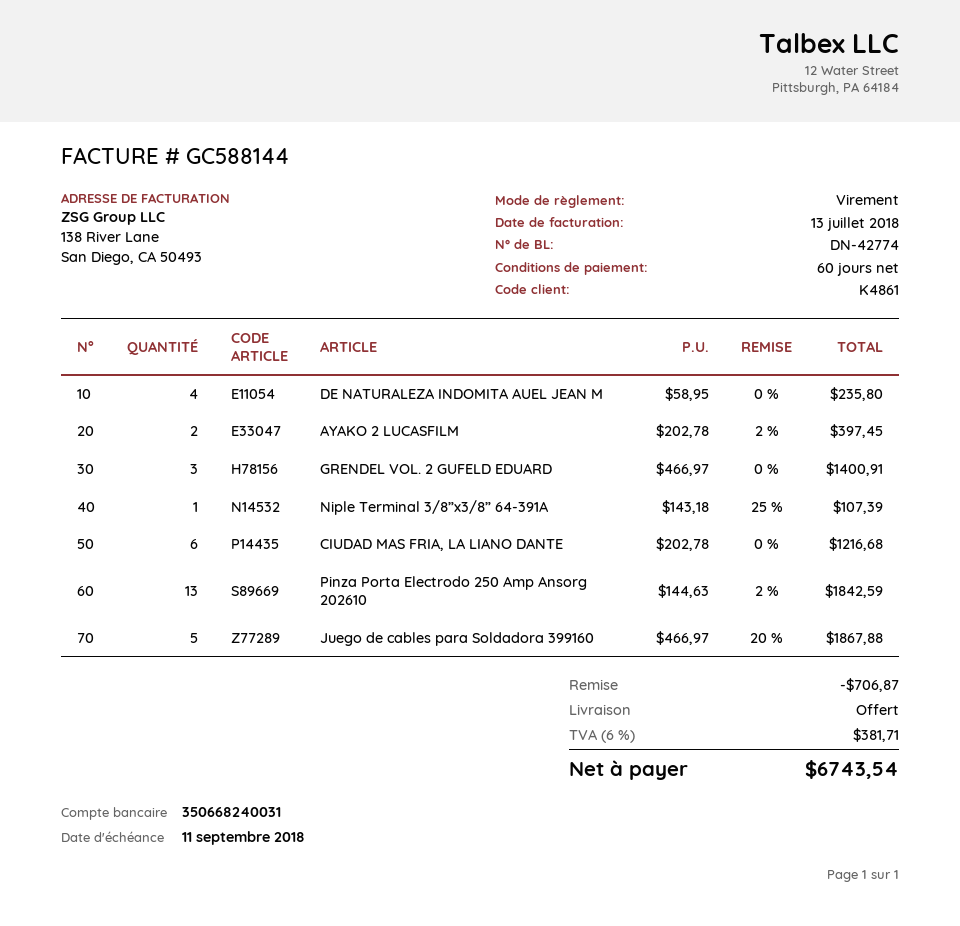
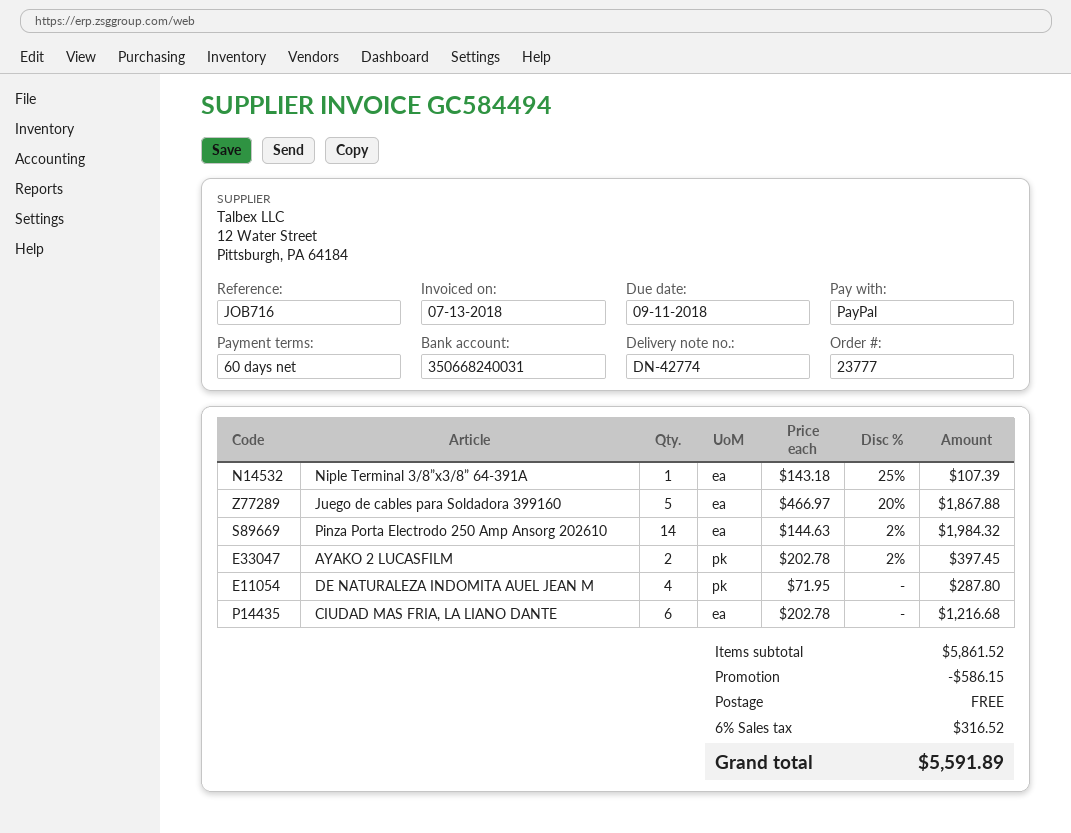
invoice number: GC588144 -> GC584494
payment method: bank transfer -> PayPal
DE NATURALEZA INDOMITA AUEL JEAN M: 4 x 58.95 = 235.80 -> 4 x 71.95 = 287.80
GRENDEL VOL. 2 GUFELD EDUARD: 3 x 466.97 = 1400.91 -> none
Pinza Porta Electrodo 250 Amp Ansorg 202610: 13 x 144.63 - 2% = 1842.59 -> 14 x 144.63 - 2% = 1984.32
discount: 706.87 -> 586.15
tax: 6% = 381.71 -> 6% = 316.52
total: 6743.54 -> 5591.89

